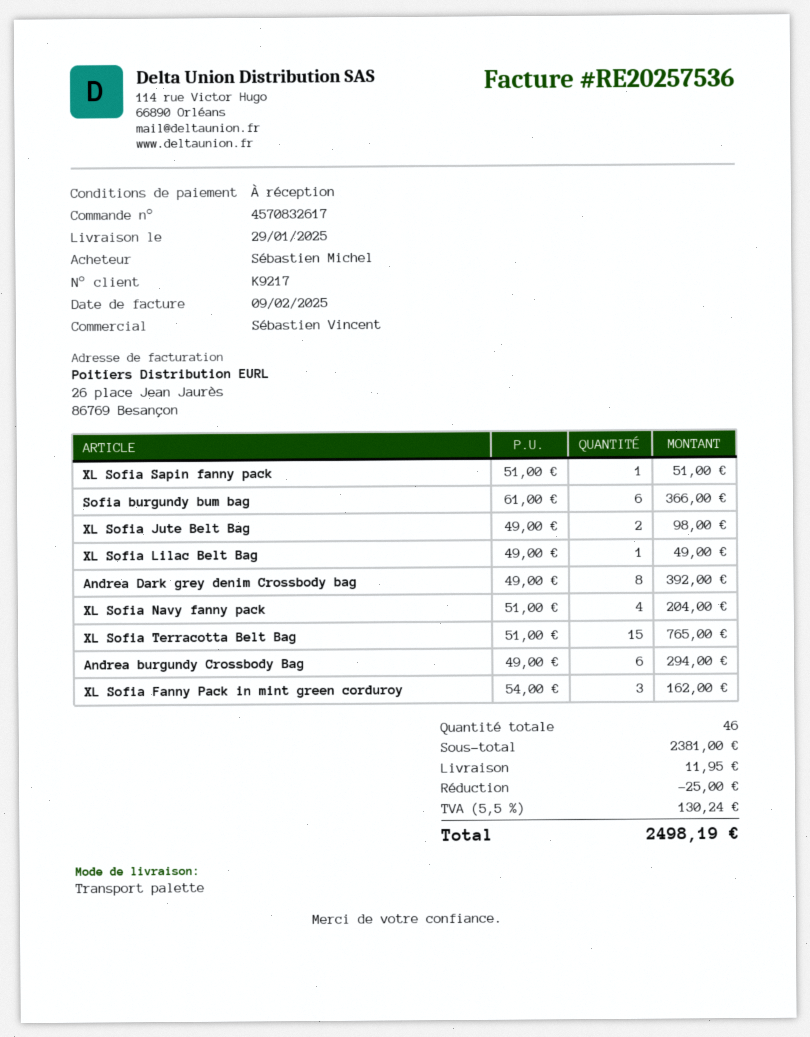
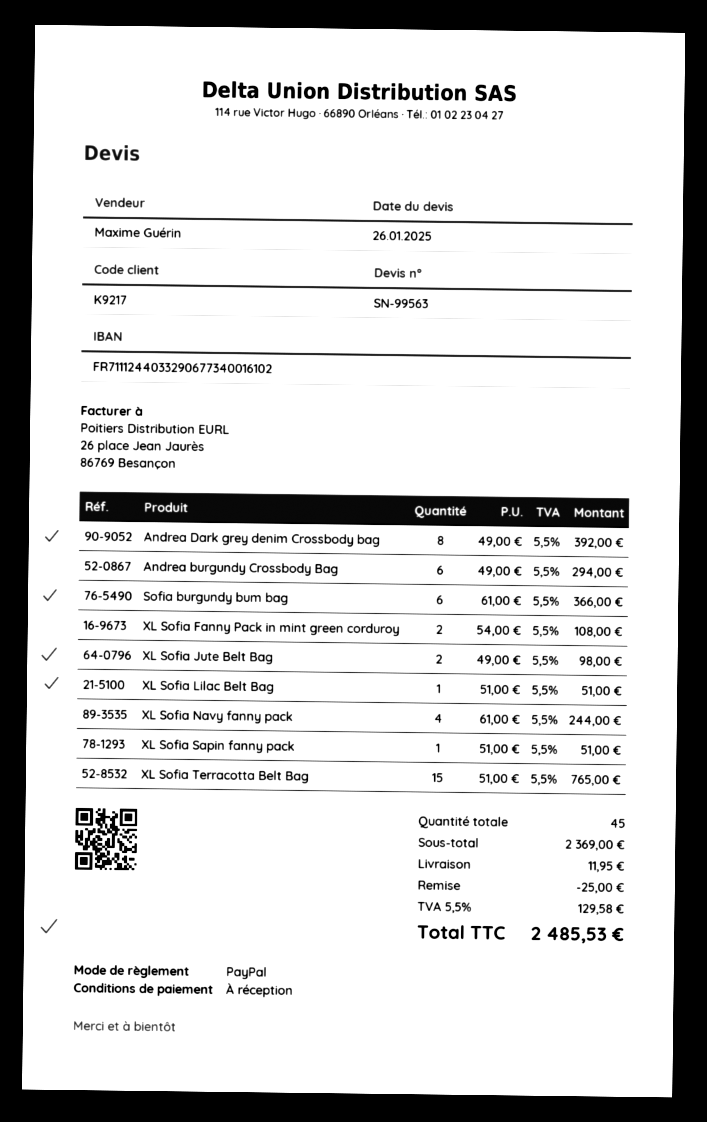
sales rep: Sébastien Vincent -> Maxime Guérin
XL Sofia Lilac Belt Bag: 1 x 49.00 = 49.00 -> 1 x 51.00 = 51.00
XL Sofia Navy fanny pack: 4 x 51.00 = 204.00 -> 4 x 61.00 = 244.00
XL Sofia Fanny Pack in mint green corduroy: 3 x 54.00 = 162.00 -> 2 x 54.00 = 108.00
total quantity: 46 -> 45
subtotal: 2381.00 -> 2369.00
tax: 5.5% = 130.24 -> 5.5% = 129.58
total: 2498.19 -> 2485.53

